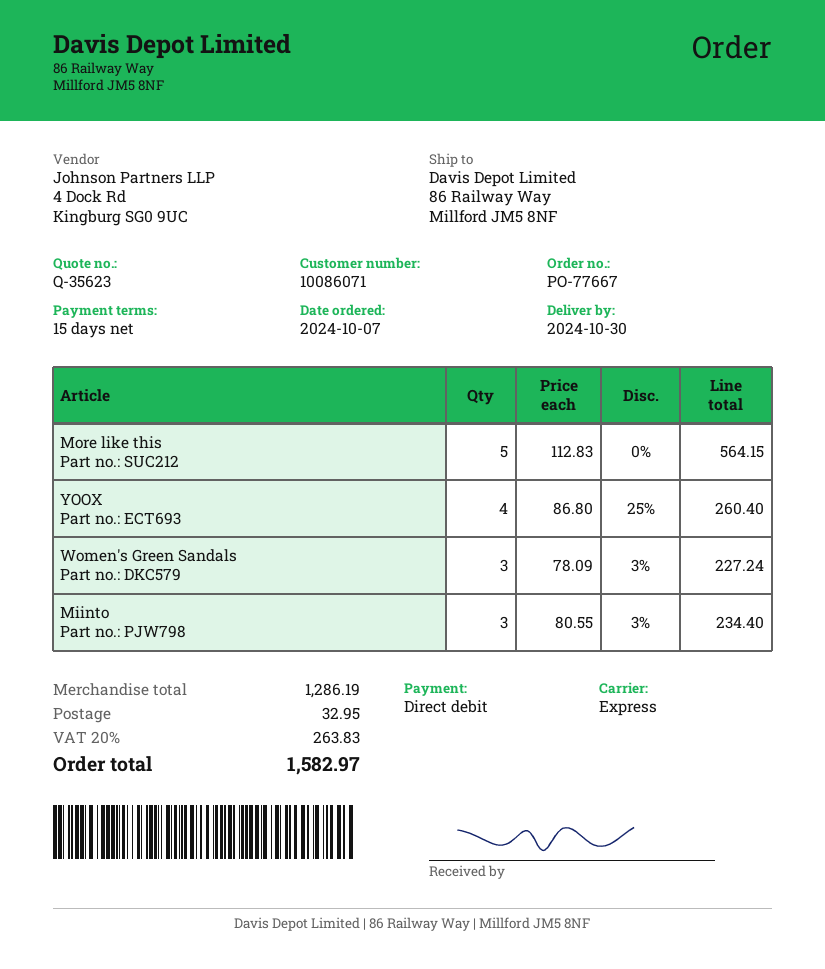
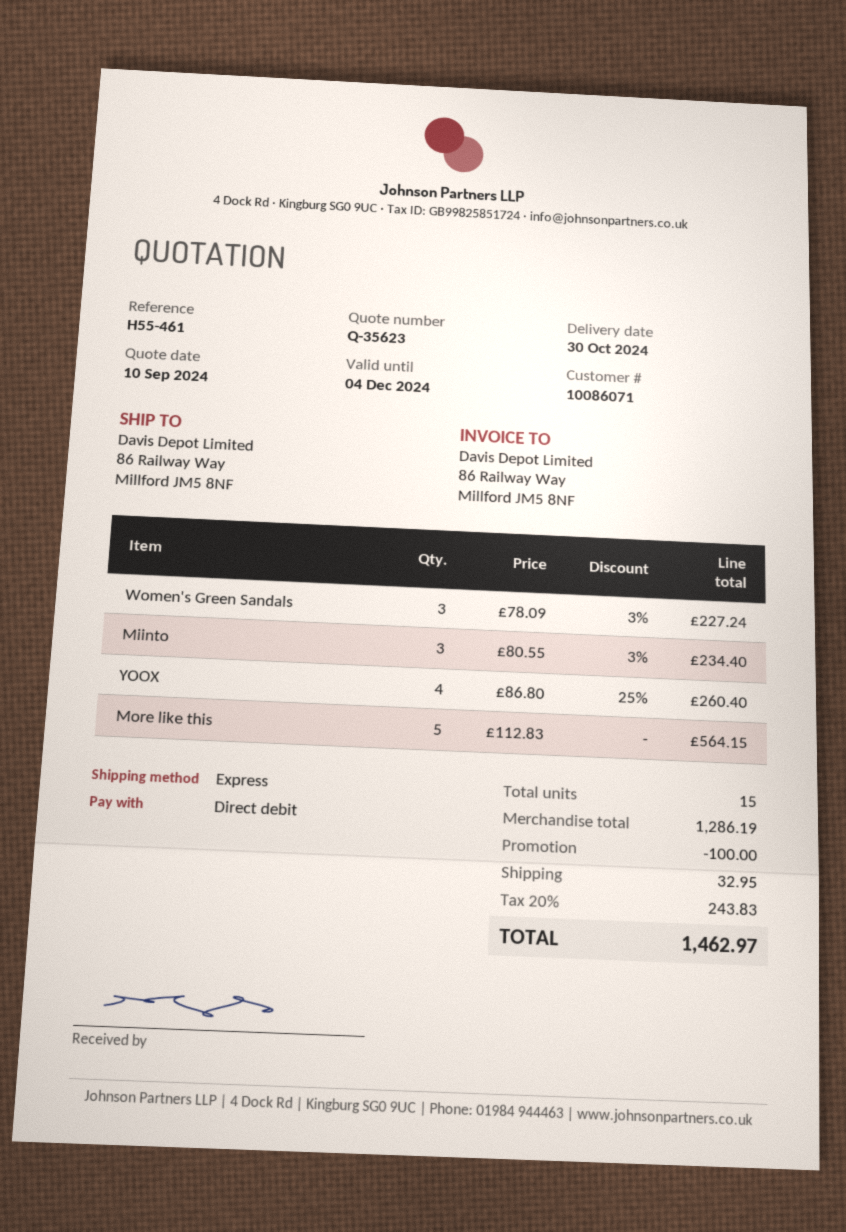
discount: none -> 100.00
tax: 20% = 263.83 -> 20% = 243.83
total: 1582.97 -> 1462.97

